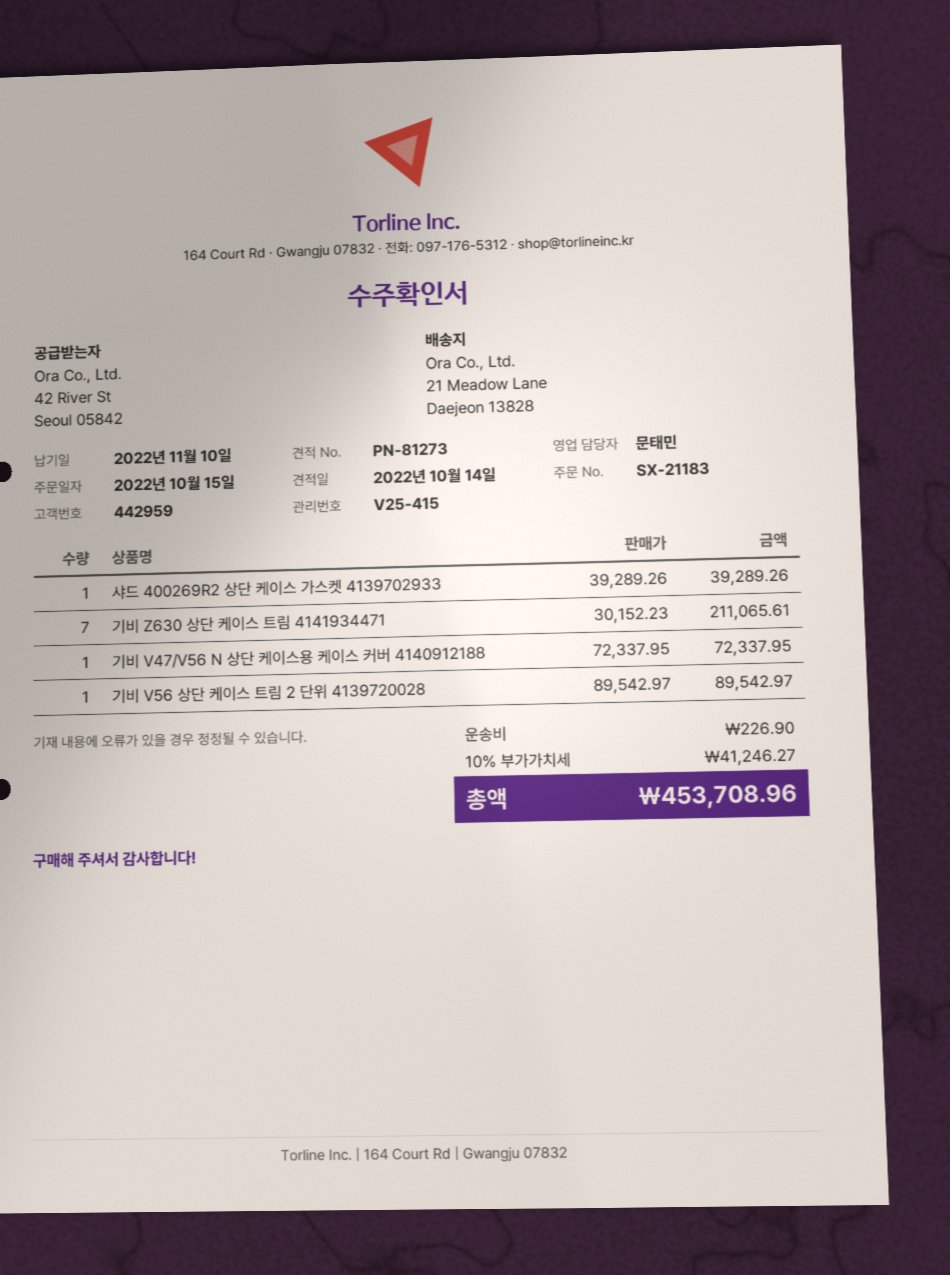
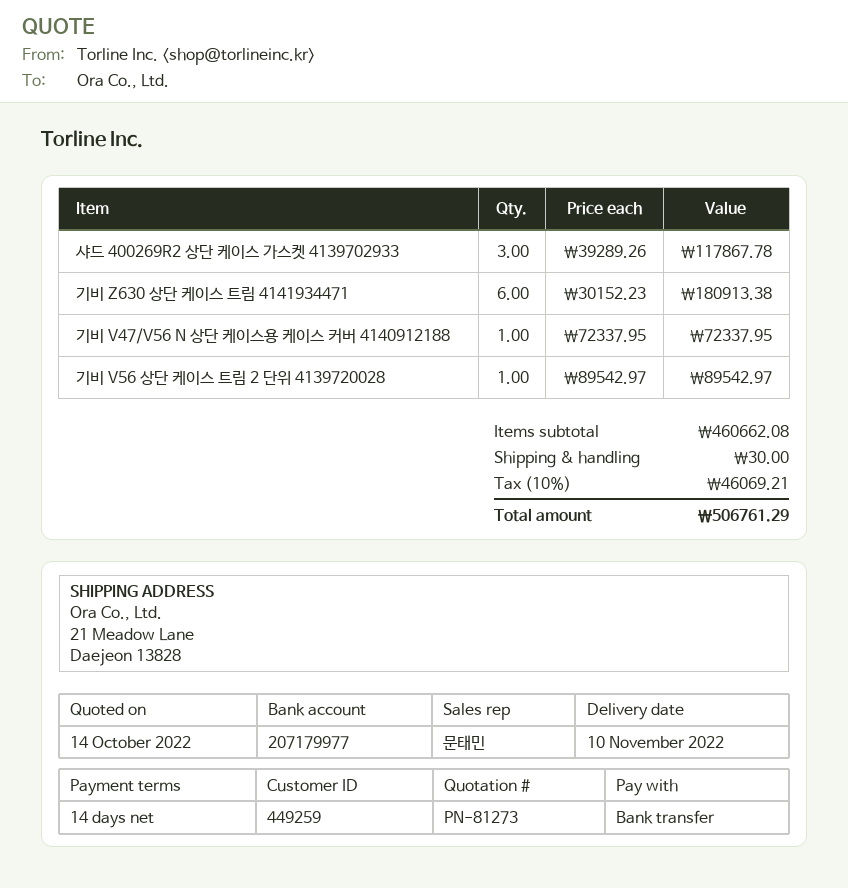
customer number: 442959 -> 449259
샤드 400269R2 상단 케이스 가스켓 4139702933: 1 x 39289.26 = 39289.26 -> 3 x 39289.26 = 117867.78
기비 Z630 상단 케이스 트림 4141934471: 7 x 30152.23 = 211065.61 -> 6 x 30152.23 = 180913.38
shipping: 226.90 -> 30.00
tax: 10% = 41246.27 -> 10% = 46069.21
total: 453708.96 -> 506761.29

